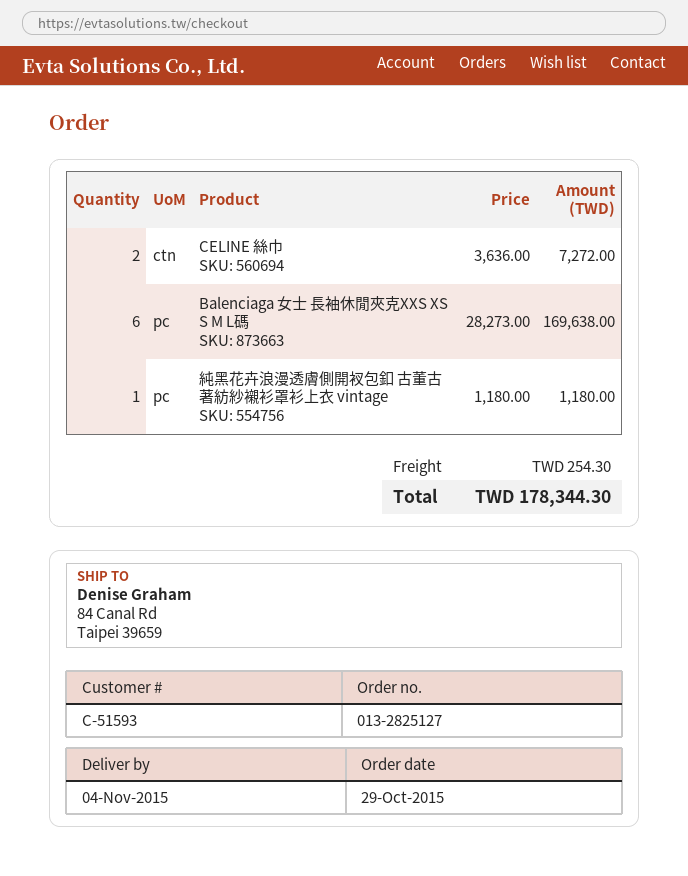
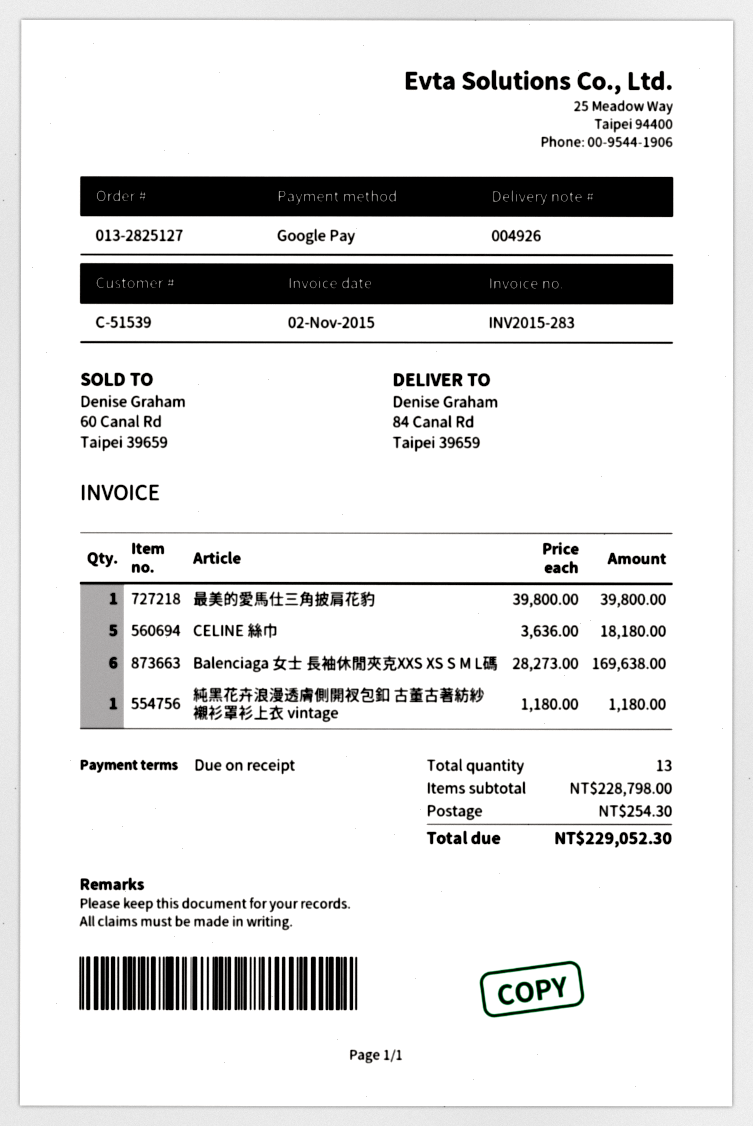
customer number: C-51593 -> C-51539
CELINE 絲巾: 2 x 3636.00 = 7272.00 -> 5 x 3636.00 = 18180.00
最美的愛馬仕三角披肩花豹: none -> 1 x 39800.00 = 39800.00
total: 178344.30 -> 229052.30

